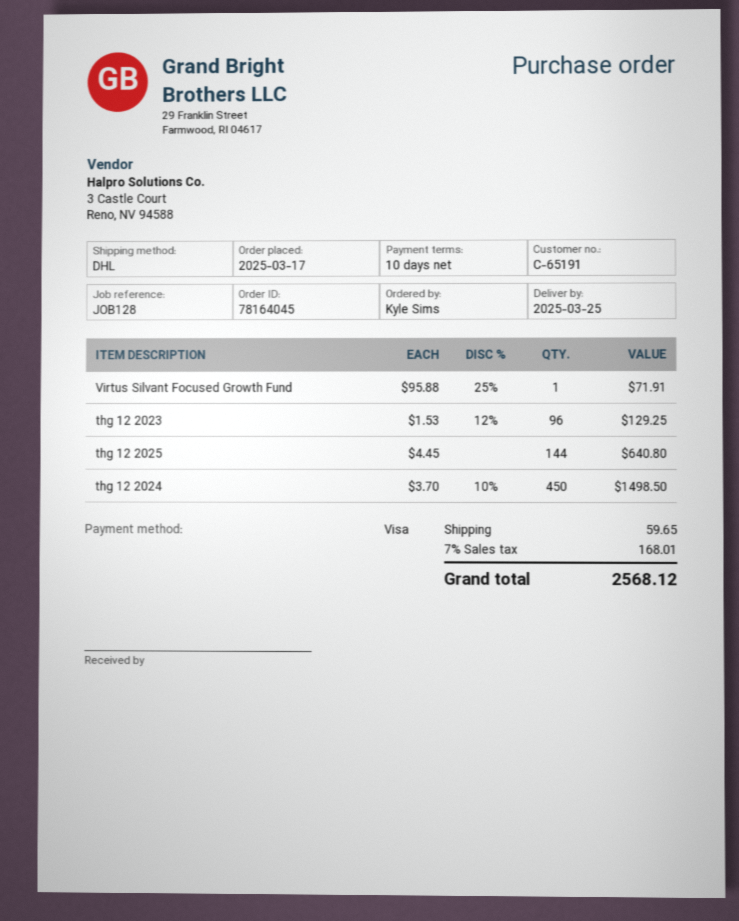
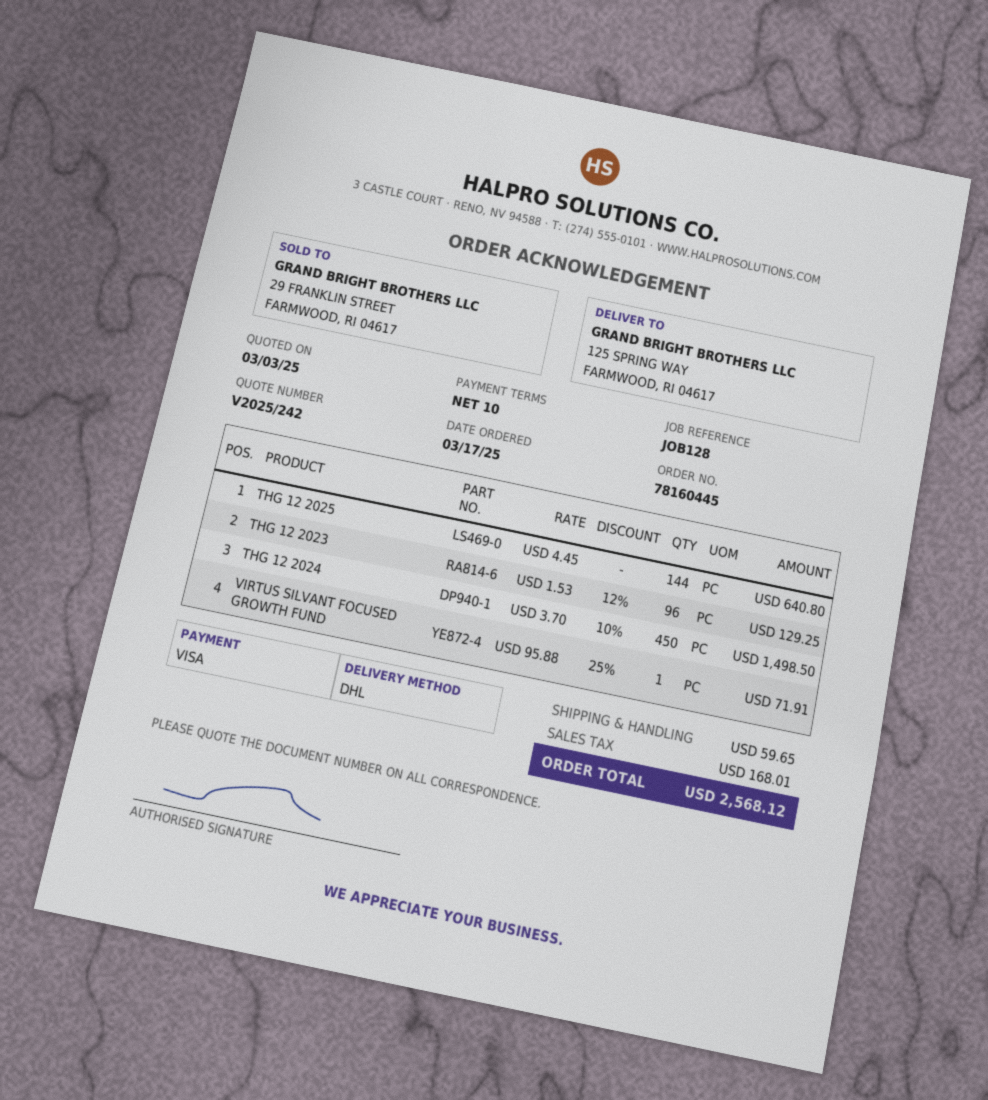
order number: 78164045 -> 78160445

